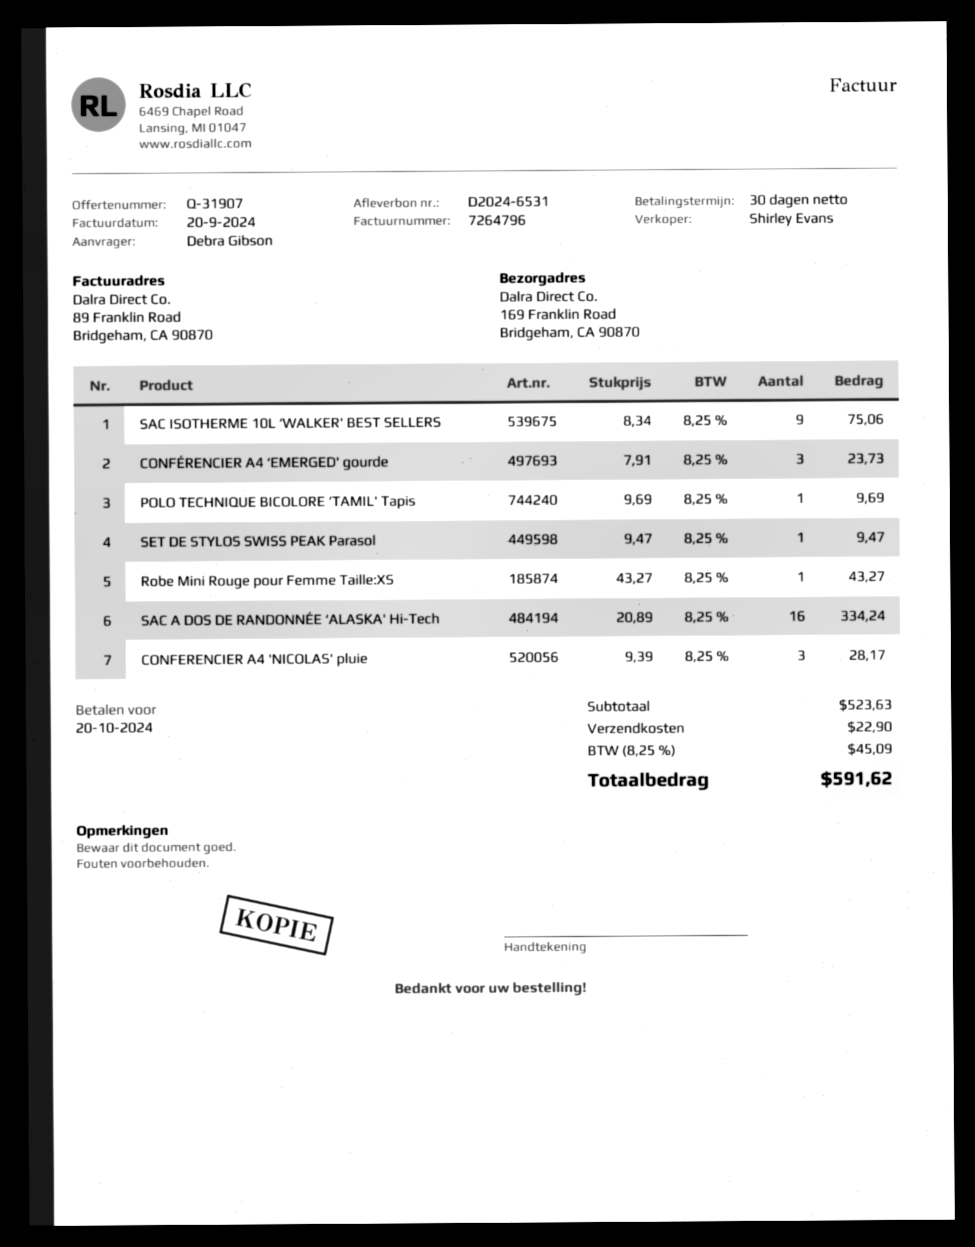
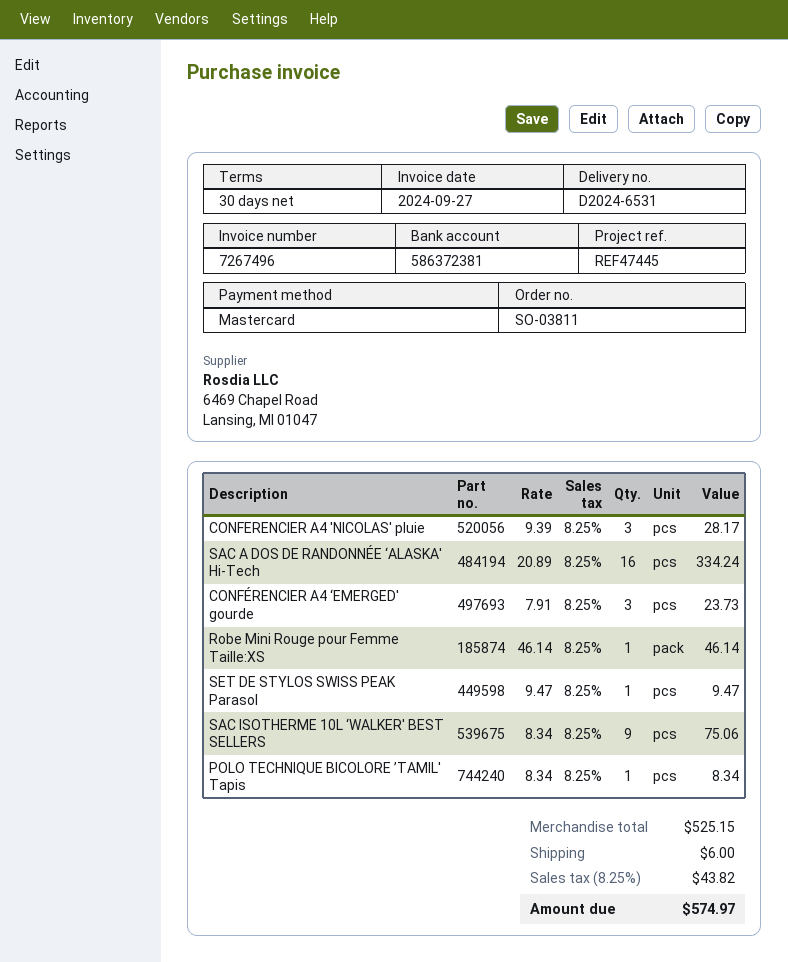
invoice number: 7264796 -> 7267496
invoice date: 2024-09-20 -> 2024-09-27
POLO TECHNIQUE BICOLORE ’TAMIL' Tapis: 1 x 9.69 = 9.69 -> 1 x 8.34 = 8.34
Robe Mini Rouge pour Femme Taille:XS: 1 x 43.27 = 43.27 -> 1 x 46.14 = 46.14
subtotal: 523.63 -> 525.15
shipping: 22.90 -> 6.00
tax: 8.25% = 45.09 -> 8.25% = 43.82
total: 591.62 -> 574.97

